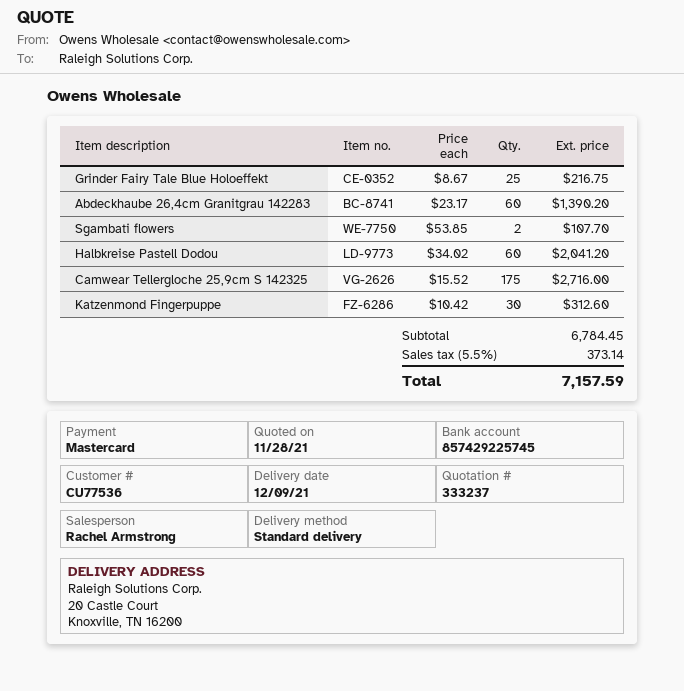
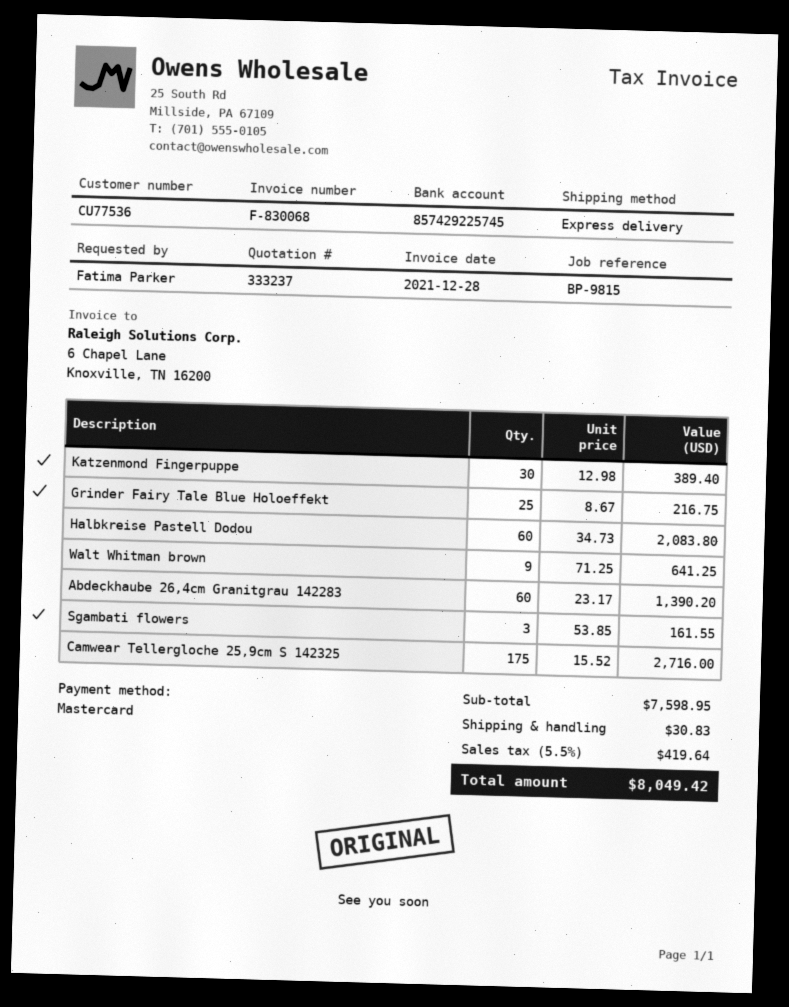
shipping method: standard -> express
Sgambati flowers: 2 x 53.85 = 107.70 -> 3 x 53.85 = 161.55
Halbkreise Pastell Dodou: 60 x 34.02 = 2041.20 -> 60 x 34.73 = 2083.80
Katzenmond Fingerpuppe: 30 x 10.42 = 312.60 -> 30 x 12.98 = 389.40
Walt Whitman brown: none -> 9 x 71.25 = 641.25
subtotal: 6784.45 -> 7598.95
shipping: none -> 30.83
tax: 5.5% = 373.14 -> 5.5% = 419.64
total: 7157.59 -> 8049.42

